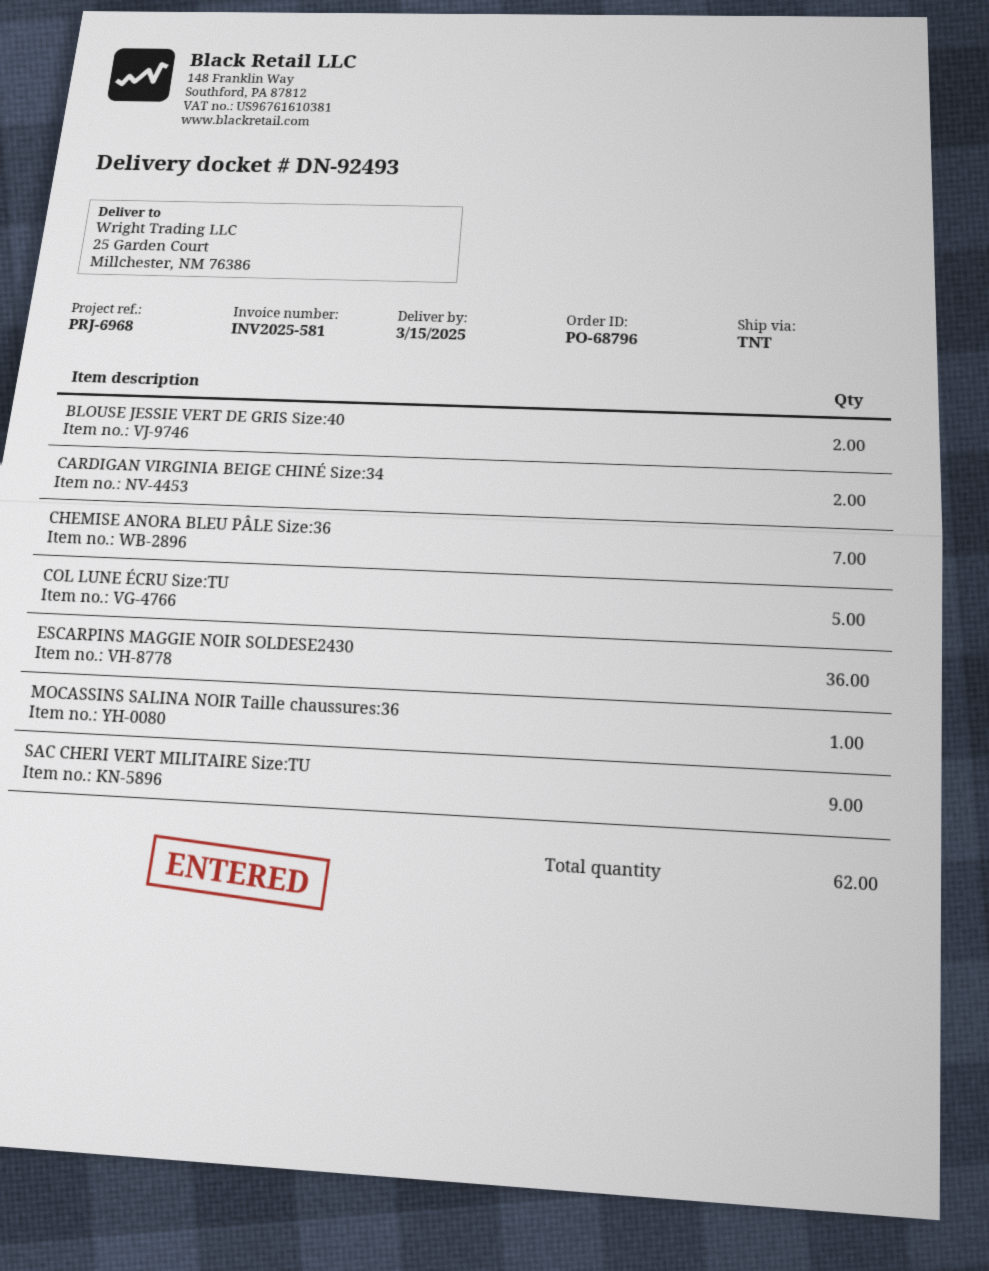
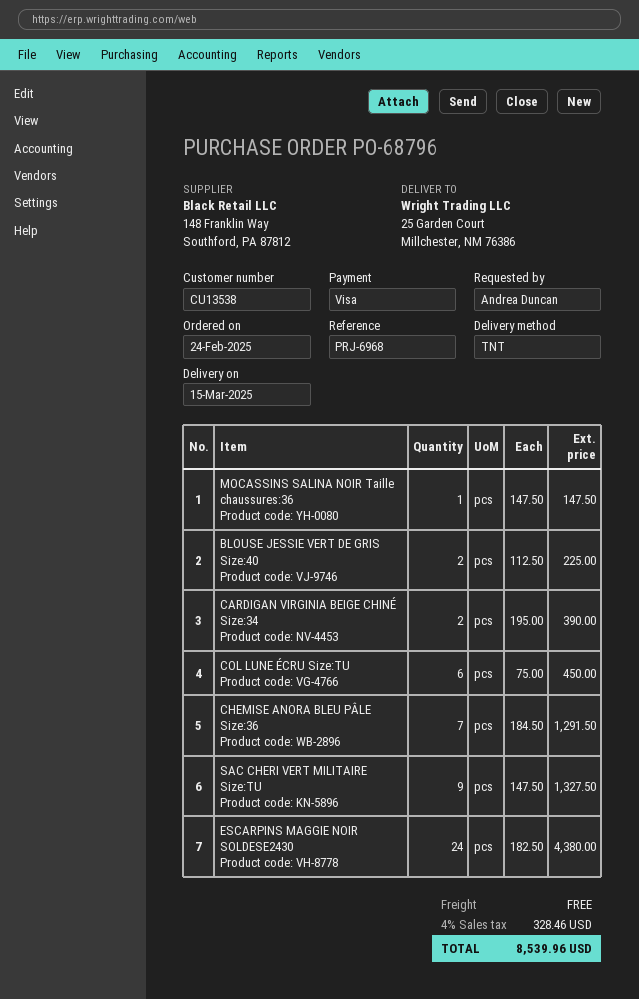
COL LUNE ÉCRU Size:TU: 5 -> 6
ESCARPINS MAGGIE NOIR SOLDESE2430: 36 -> 24

